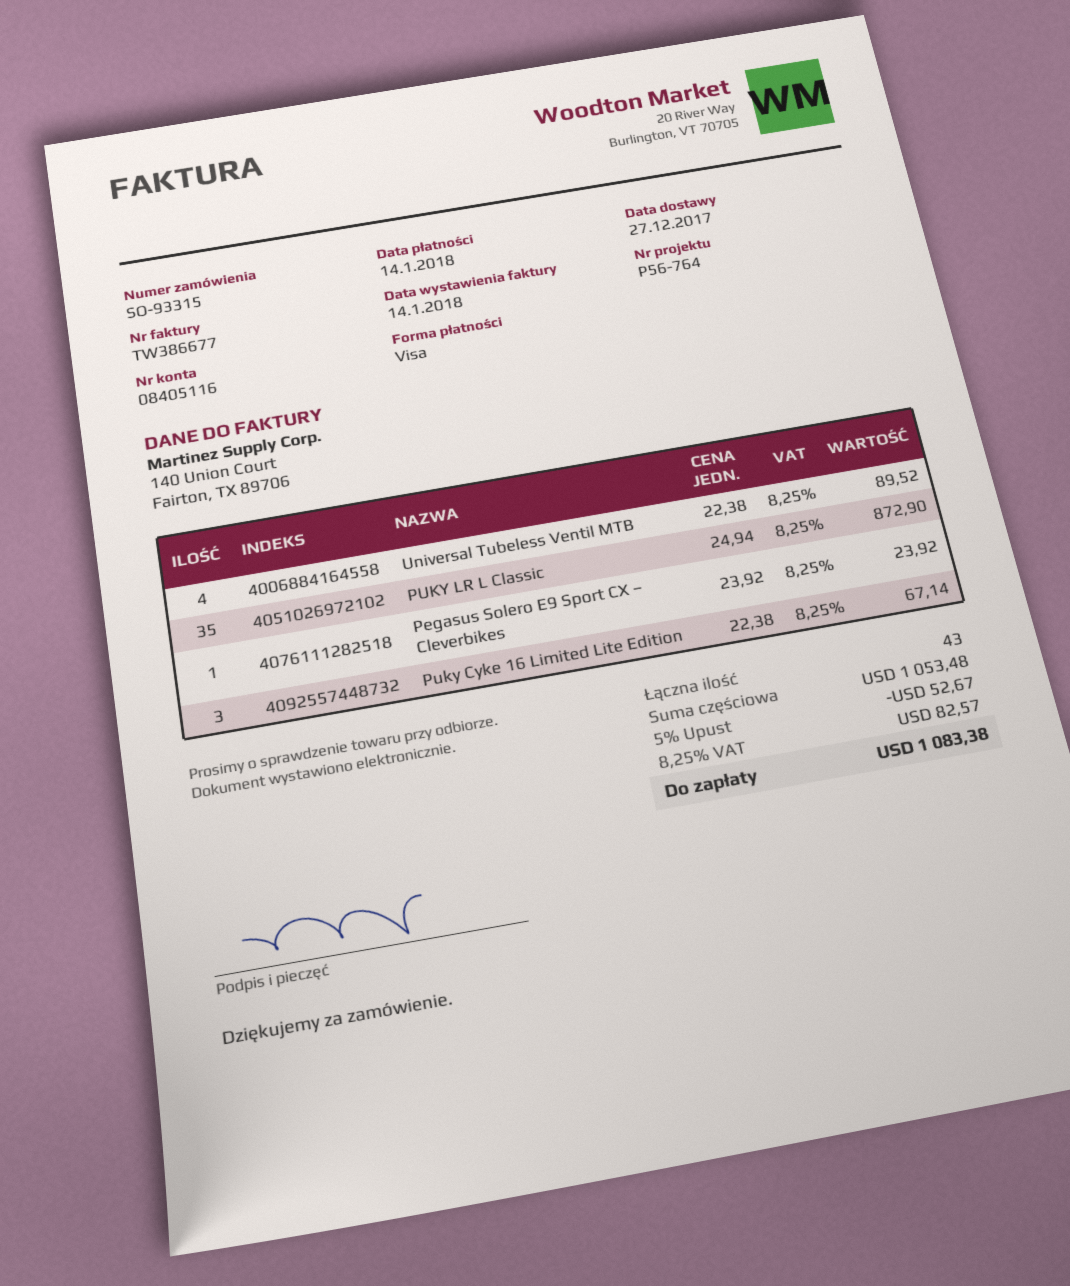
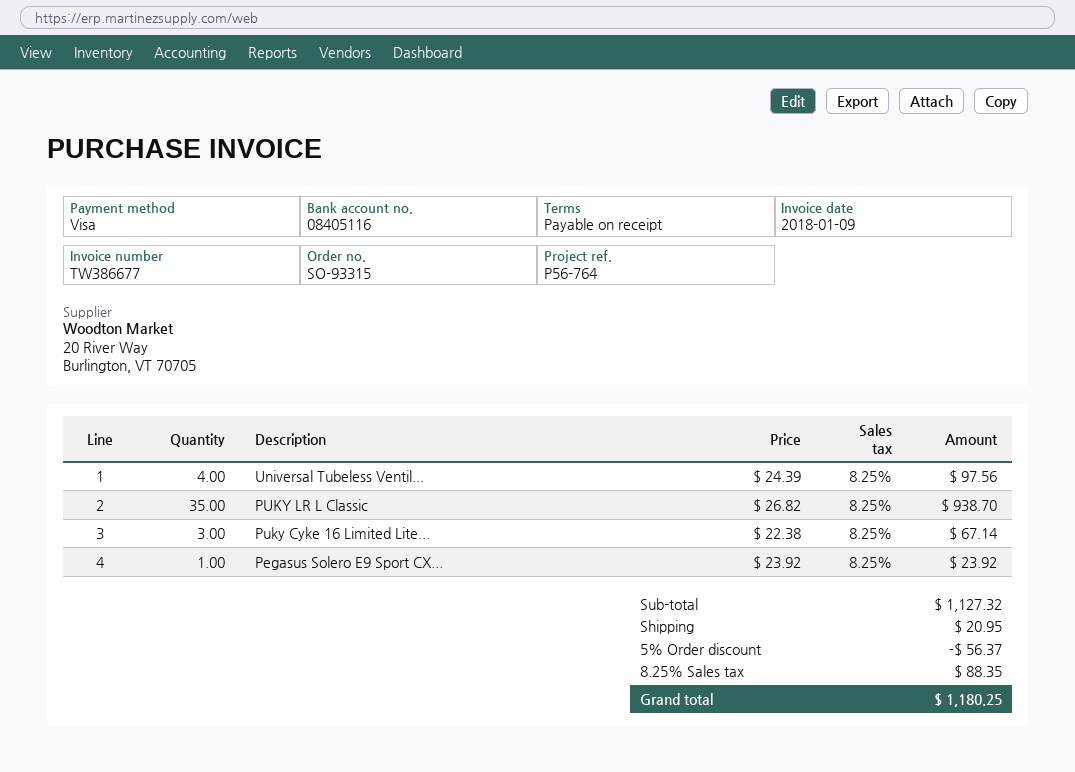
invoice date: 2018-01-14 -> 2018-01-09
Universal Tubeless Ventil MTB: 4 x 22.38 = 89.52 -> 4 x 24.39 = 97.56
PUKY LR L Classic: 35 x 24.94 = 872.90 -> 35 x 26.82 = 938.70
subtotal: 1053.48 -> 1127.32
discount: 5% = 52.67 -> 5% = 56.37
shipping: none -> 20.95
tax: 8.25% = 82.57 -> 8.25% = 88.35
total: 1083.38 -> 1180.25

